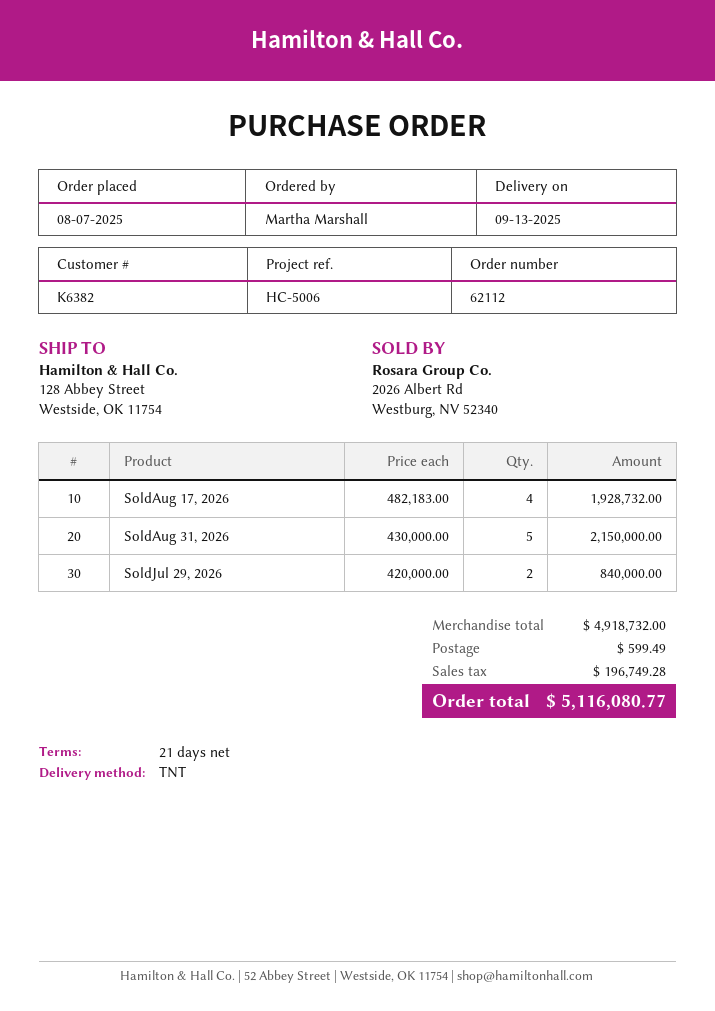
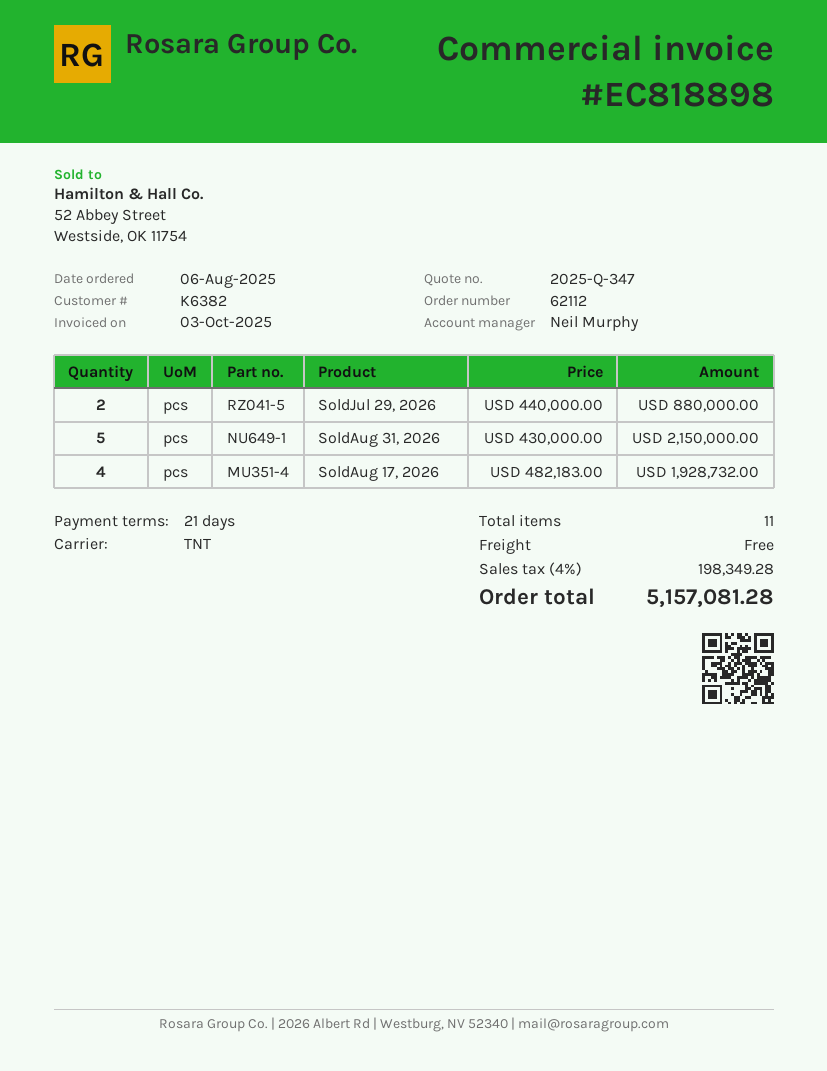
order date: 2025-08-07 -> 2025-08-06
SoldJul 29, 2026: 2 x 420000.00 = 840000.00 -> 2 x 440000.00 = 880000.00
shipping: 599.49 -> 0.00
tax: 196749.28 -> 198349.28
total: 5116080.77 -> 5157081.28

